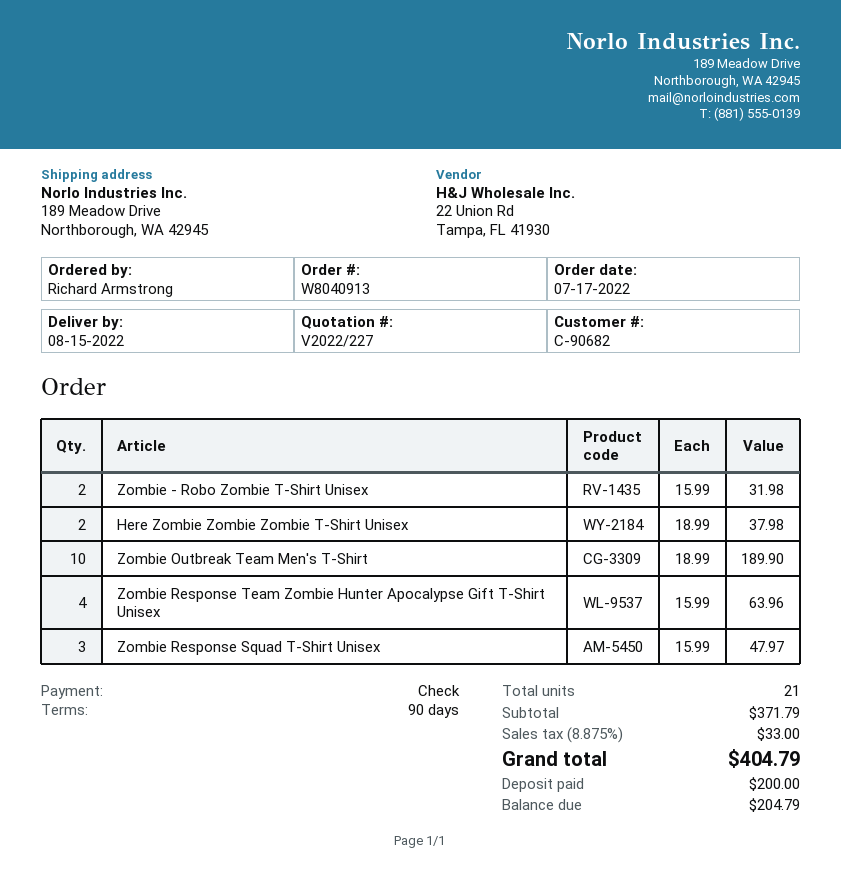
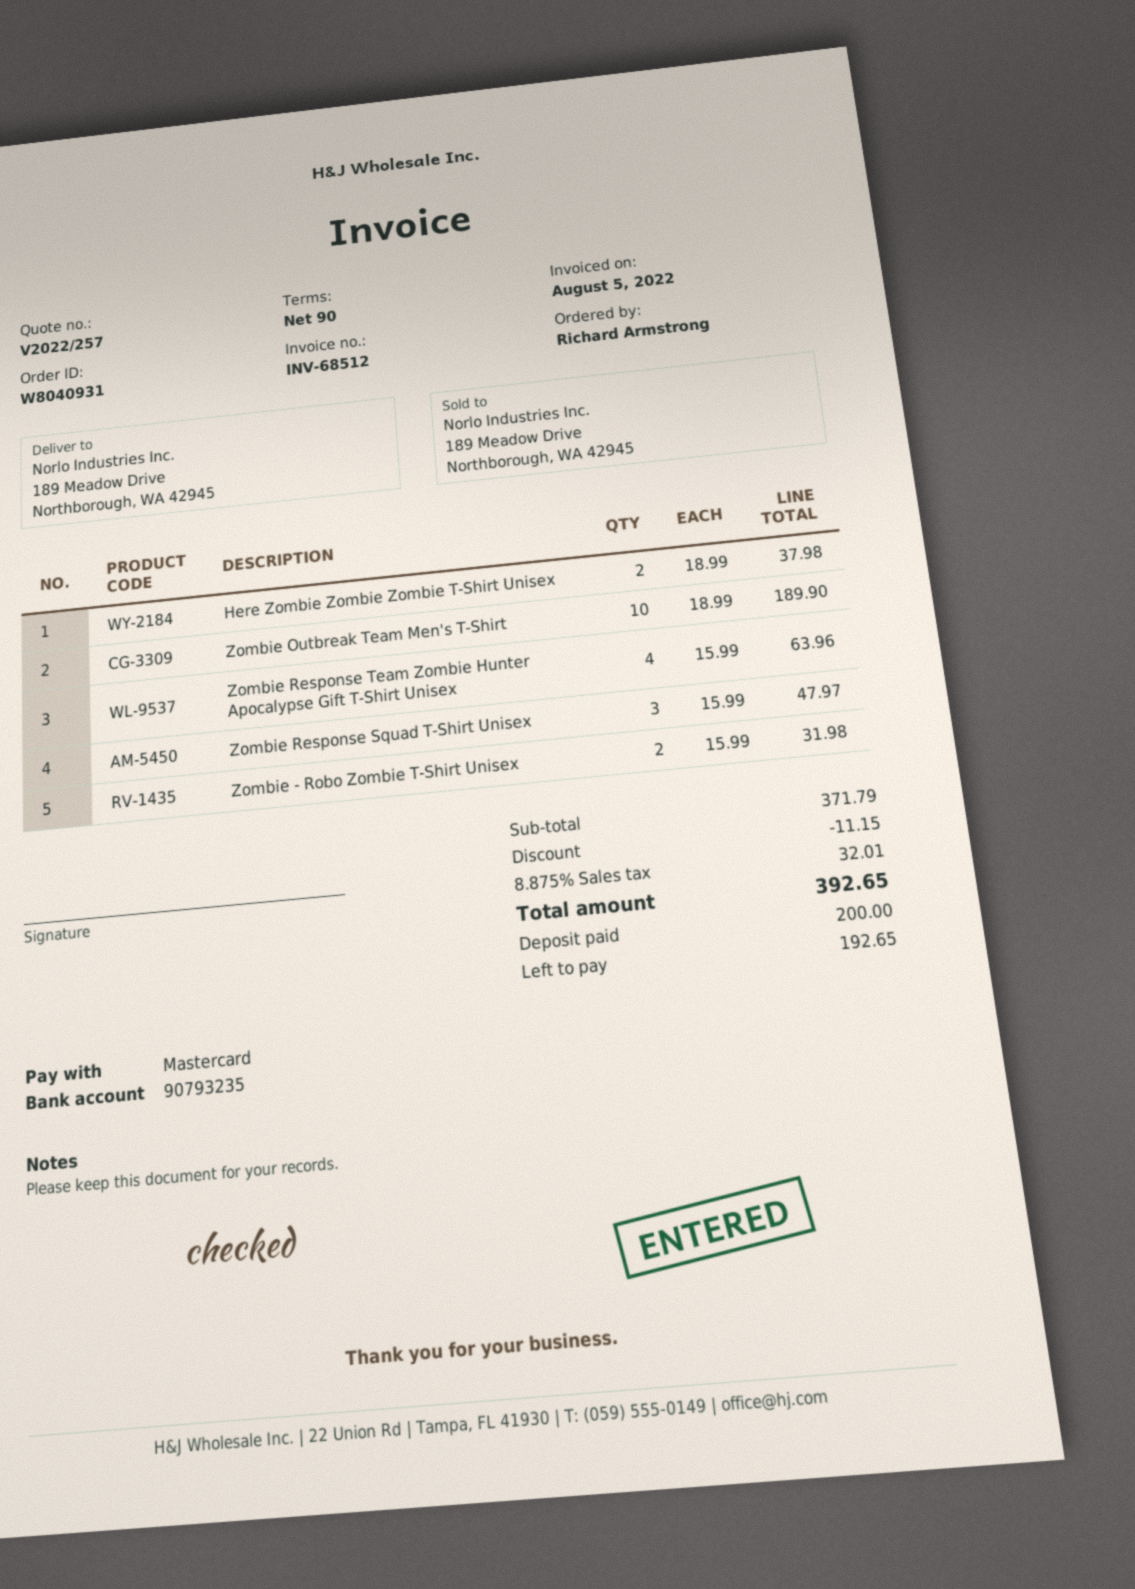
quote number: V2022/227 -> V2022/257
order number: W8040913 -> W8040931
payment method: cheque -> Mastercard
discount: none -> 11.15
tax: 8.875% = 33.00 -> 8.875% = 32.01
total: 404.79 -> 392.65
balance: 204.79 -> 192.65

